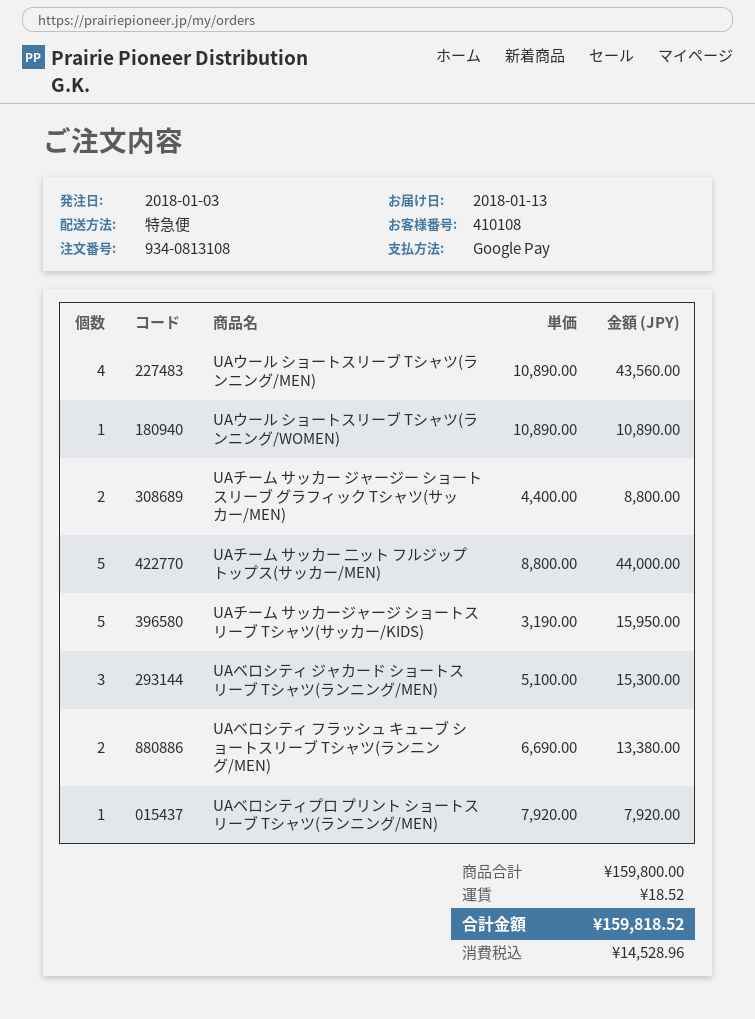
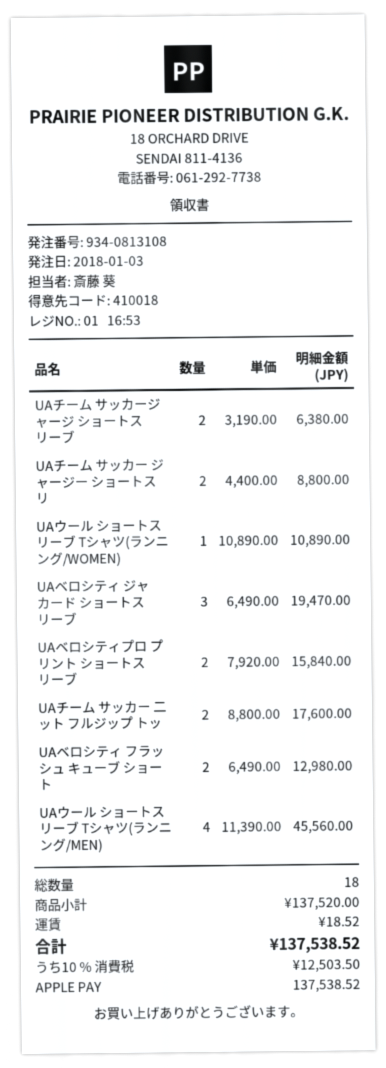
customer number: 410108 -> 410018
payment method: Google Pay -> Apple Pay
UAウール ショートスリーブ Tシャツ(ランニング/MEN): 4 x 10890.00 = 43560.00 -> 4 x 11390.00 = 45560.00
UAチーム サッカー 二ット フルジップ トップス(サッカー/MEN): 5 x 8800.00 = 44000.00 -> 2 x 8800.00 = 17600.00
UAチーム サッカージャージ ショートスリーブ Tシャツ(サッカー/KIDS): 5 x 3190.00 = 15950.00 -> 2 x 3190.00 = 6380.00
UAベロシティ ジャカード ショートスリーブ Tシャツ(ランニング/MEN): 3 x 5100.00 = 15300.00 -> 3 x 6490.00 = 19470.00
UAベロシティ フラッシュ キューブ ショートスリーブ Tシャツ(ランニング/MEN): 2 x 6690.00 = 13380.00 -> 2 x 6490.00 = 12980.00
UAベロシティプロ プリント ショートスリーブ Tシャツ(ランニング/MEN): 1 x 7920.00 = 7920.00 -> 2 x 7920.00 = 15840.00
subtotal: 159800.00 -> 137520.00
tax: 14528.96 -> 12503.50
total: 159818.52 -> 137538.52

